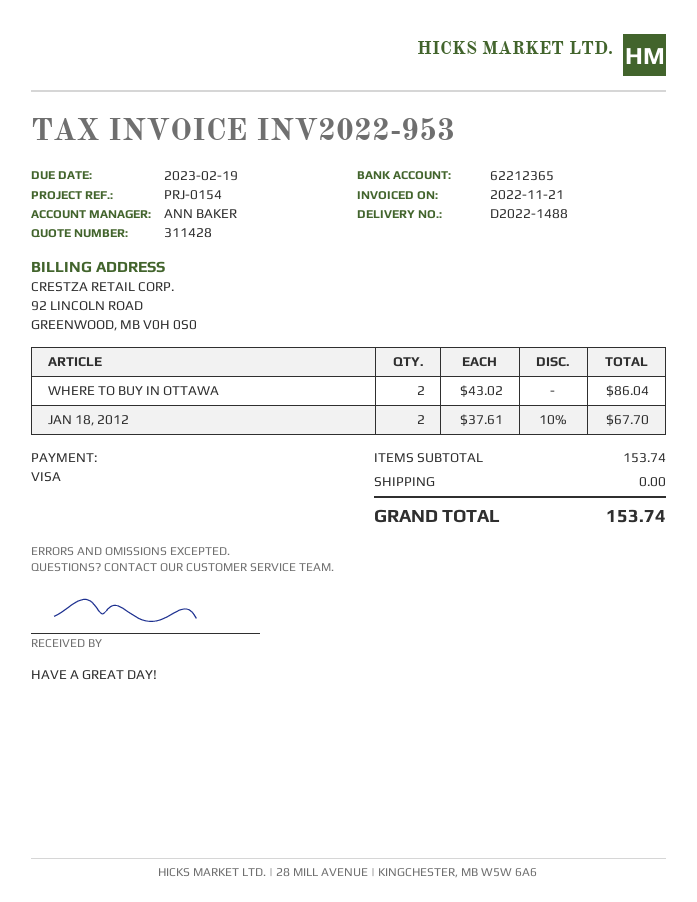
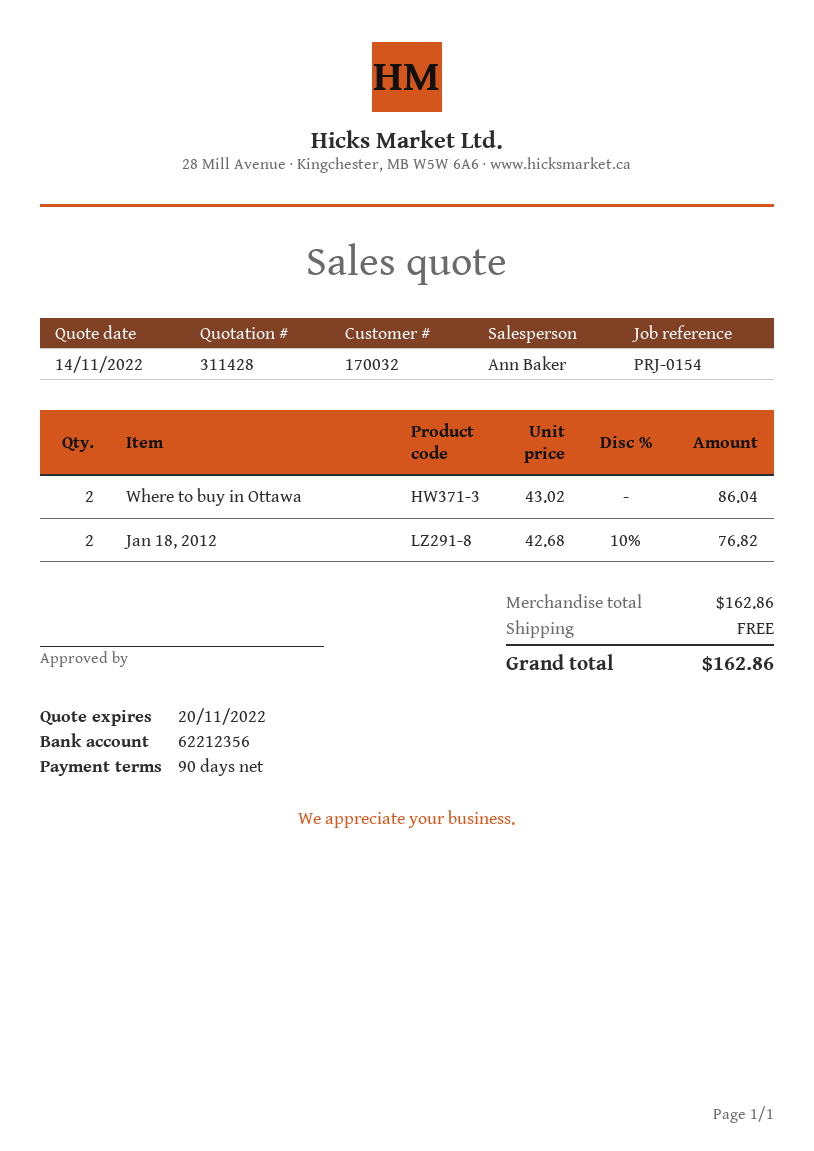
bank account: 62212365 -> 62212356
JAN 18, 2012: 2 x 37.61 - 10% = 67.70 -> 2 x 42.68 - 10% = 76.82
subtotal: 153.74 -> 162.86
total: 153.74 -> 162.86

